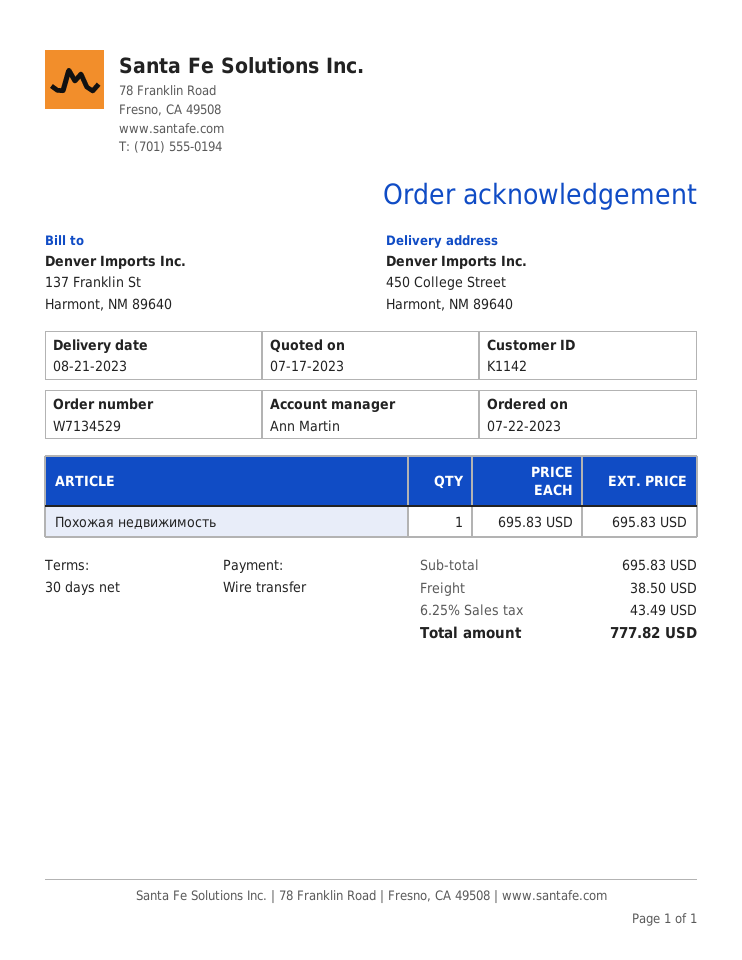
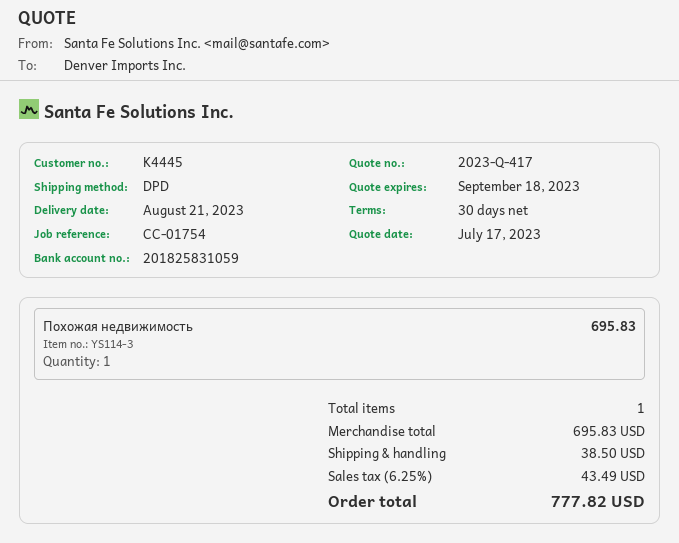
customer number: K1142 -> K4445

